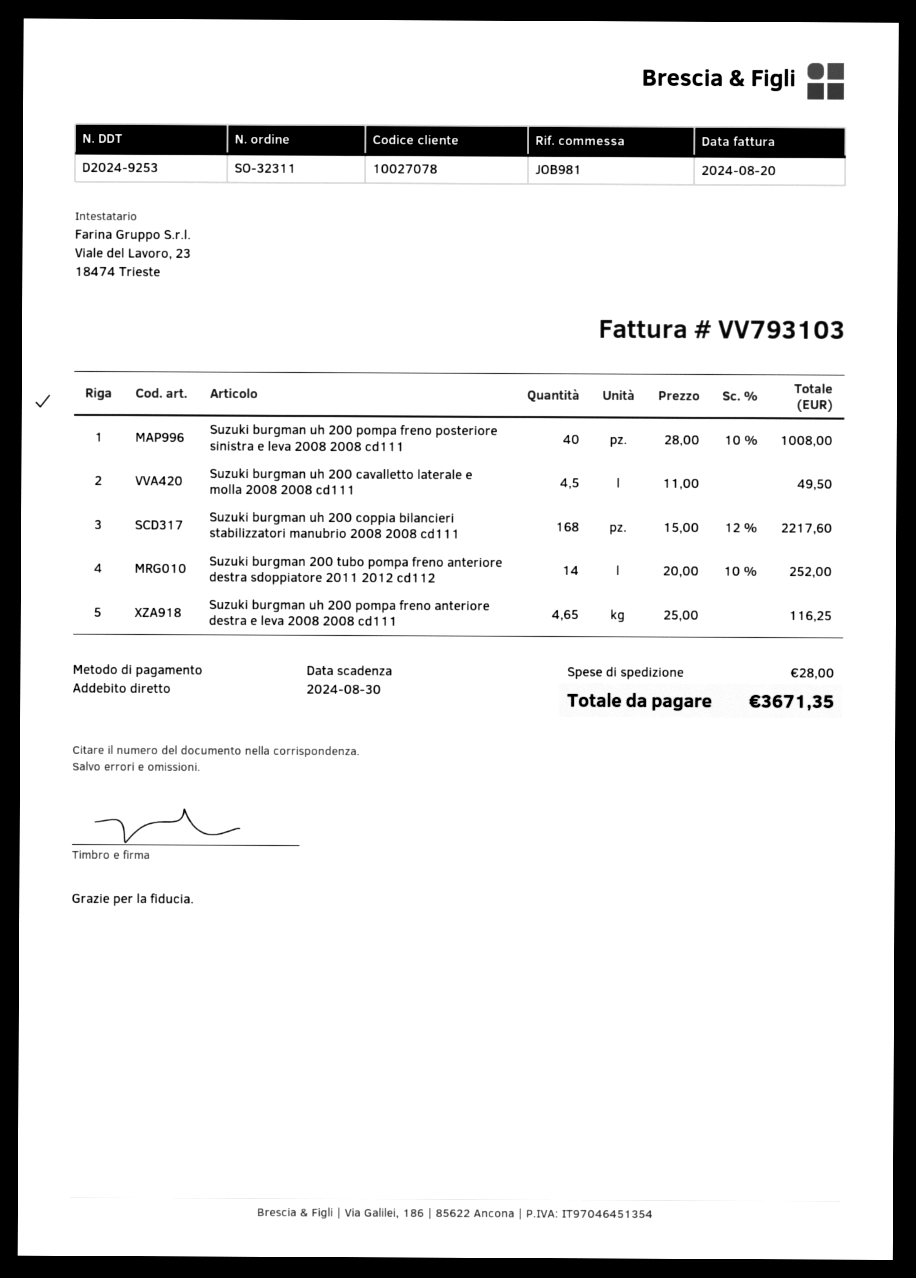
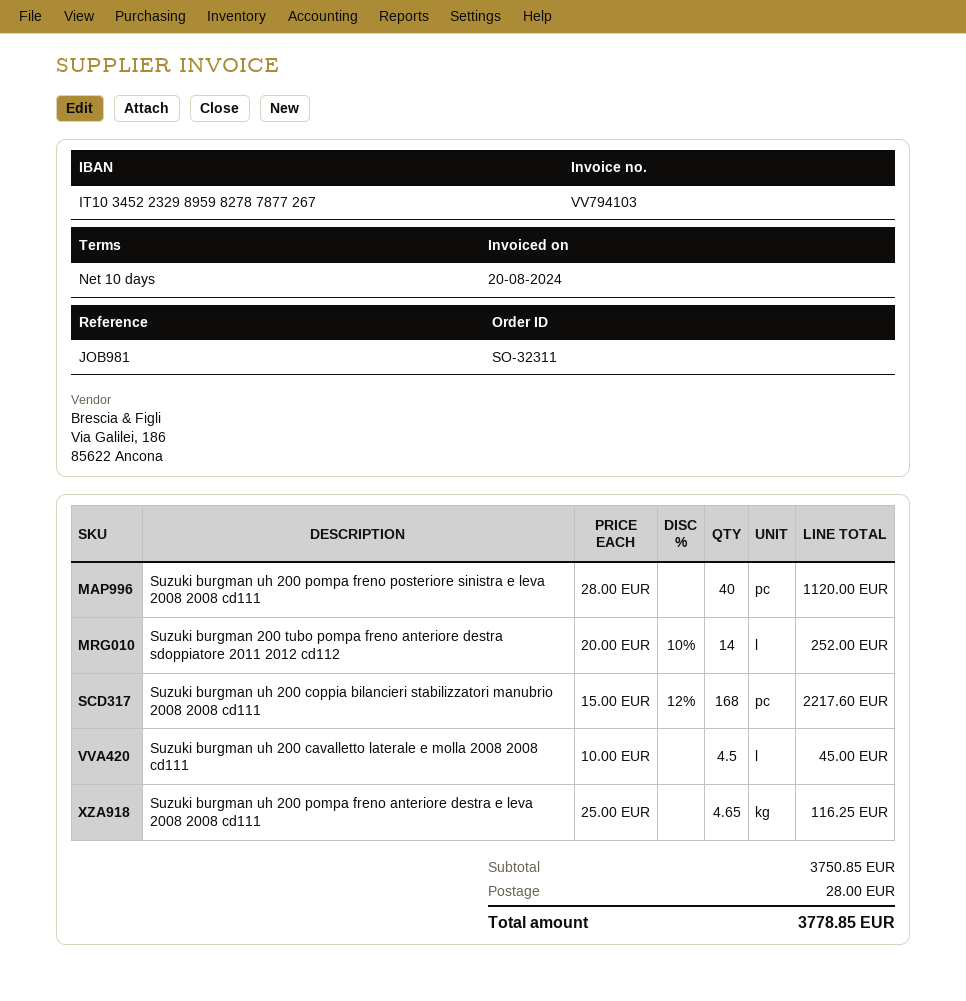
invoice number: VV793103 -> VV794103
Suzuki burgman uh 200 pompa freno posteriore sinistra e leva 2008 2008 cd111: 40 x 28.00 - 10% = 1008.00 -> 40 x 28.00 = 1120.00
Suzuki burgman uh 200 cavalletto laterale e molla 2008 2008 cd111: 4.5 x 11.00 = 49.50 -> 4.5 x 10.00 = 45.00
total: 3671.35 -> 3778.85

